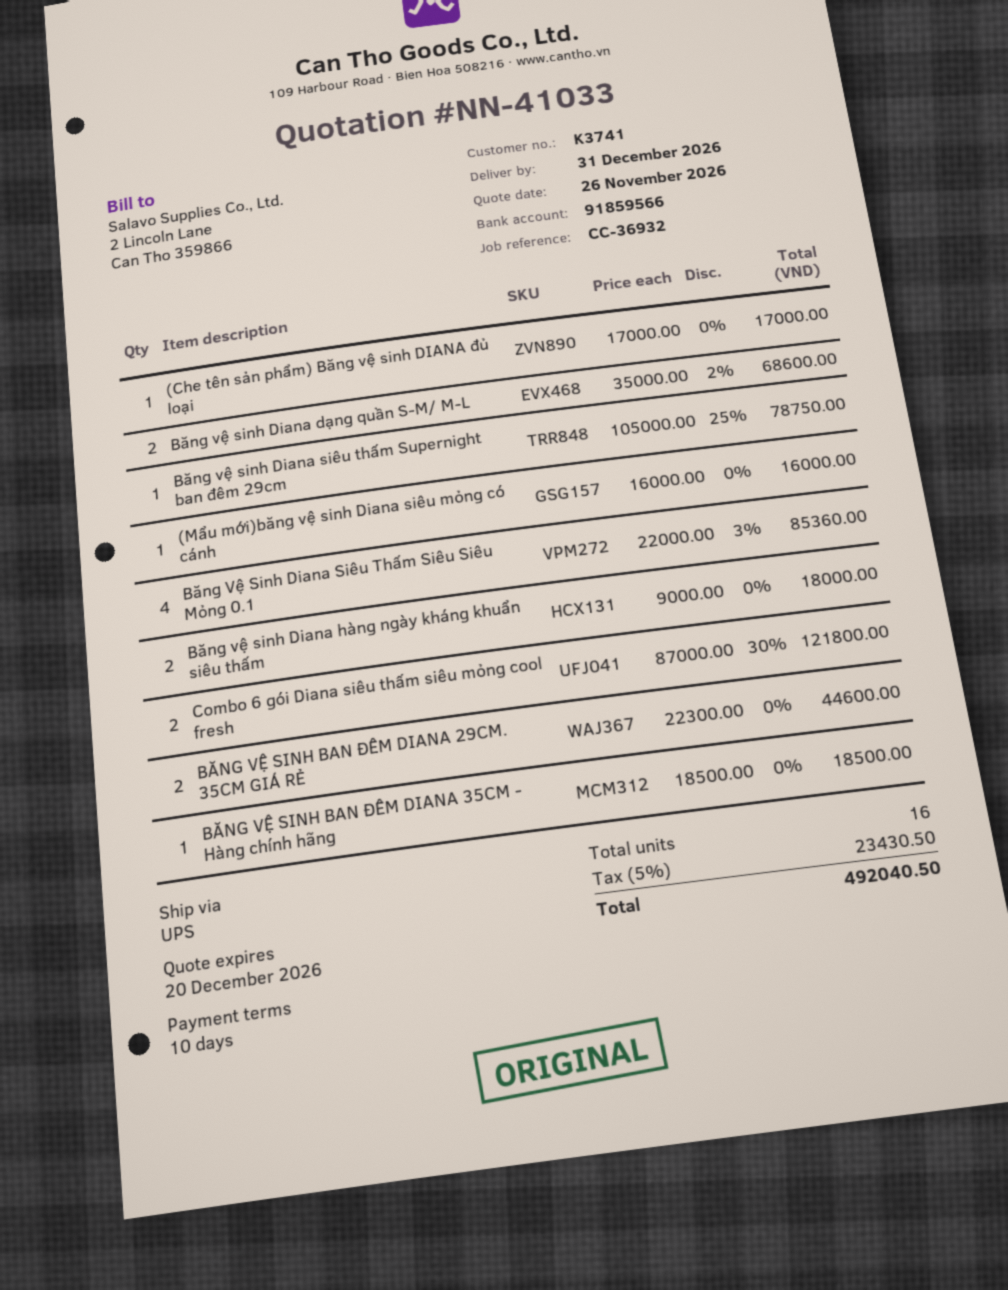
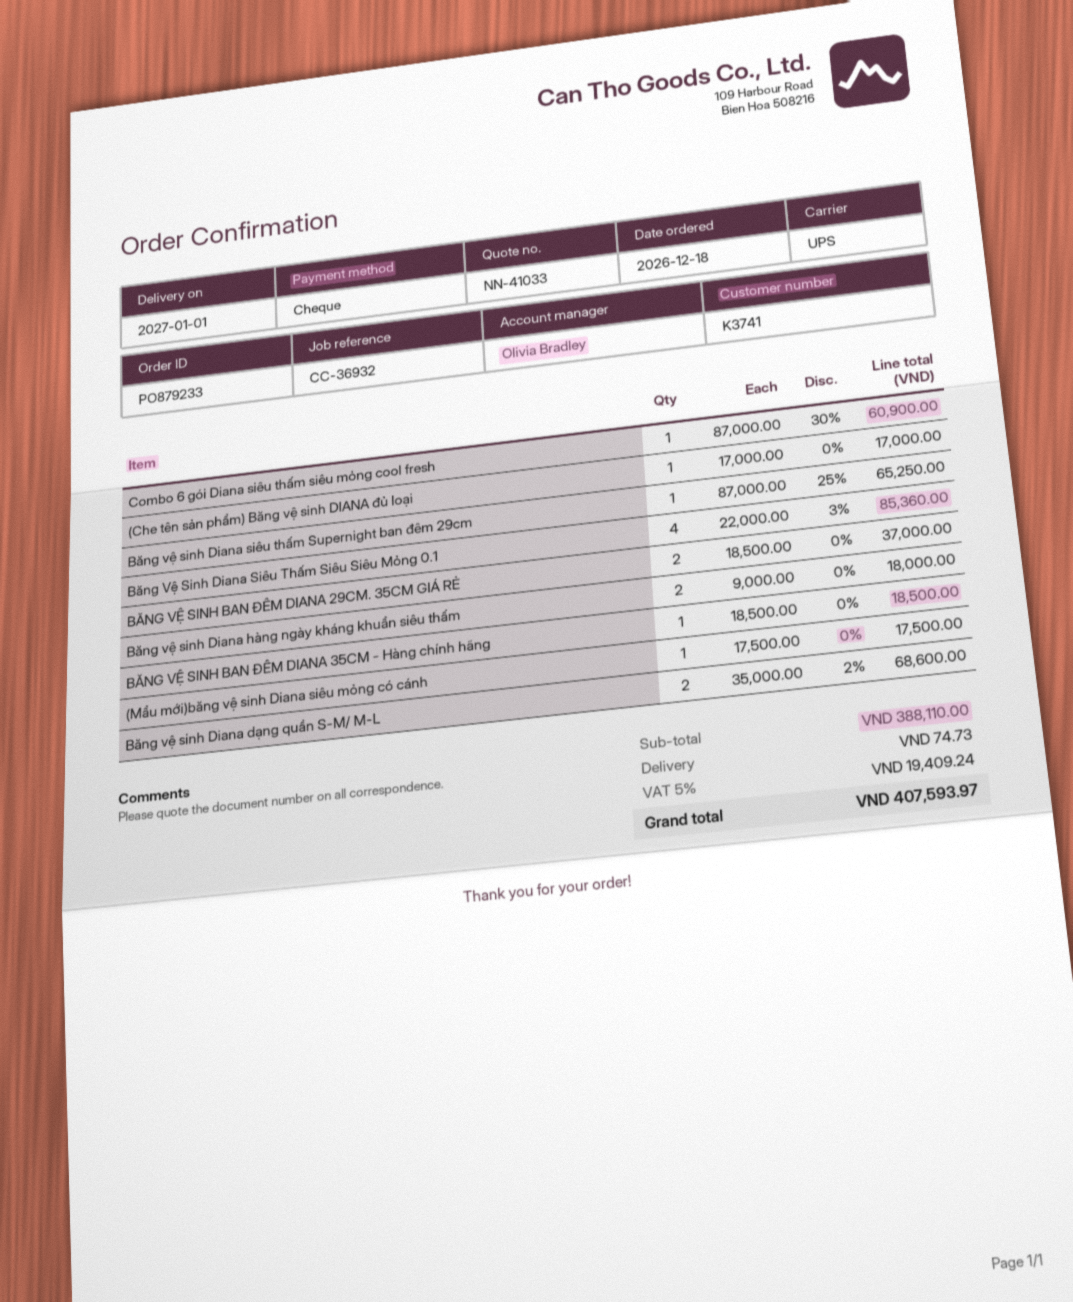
delivery date: 2026-12-31 -> 2027-01-01
Băng vệ sinh Diana siêu thấm Supernight ban đêm 29cm: 1 x 105000.00 - 25% = 78750.00 -> 1 x 87000.00 - 25% = 65250.00
(Mẩu mới)băng vệ sinh Diana siêu mỏng có cánh: 1 x 16000.00 = 16000.00 -> 1 x 17500.00 = 17500.00
Combo 6 gói Diana siêu thấm siêu mỏng cool fresh: 2 x 87000.00 - 30% = 121800.00 -> 1 x 87000.00 - 30% = 60900.00
BĂNG VỆ SINH BAN ĐÊM DIANA 29CM. 35CM GIÁ RẺ: 2 x 22300.00 = 44600.00 -> 2 x 18500.00 = 37000.00
shipping: none -> 74.73
tax: 5% = 23430.50 -> 5% = 19409.24
total: 492040.50 -> 407593.97

